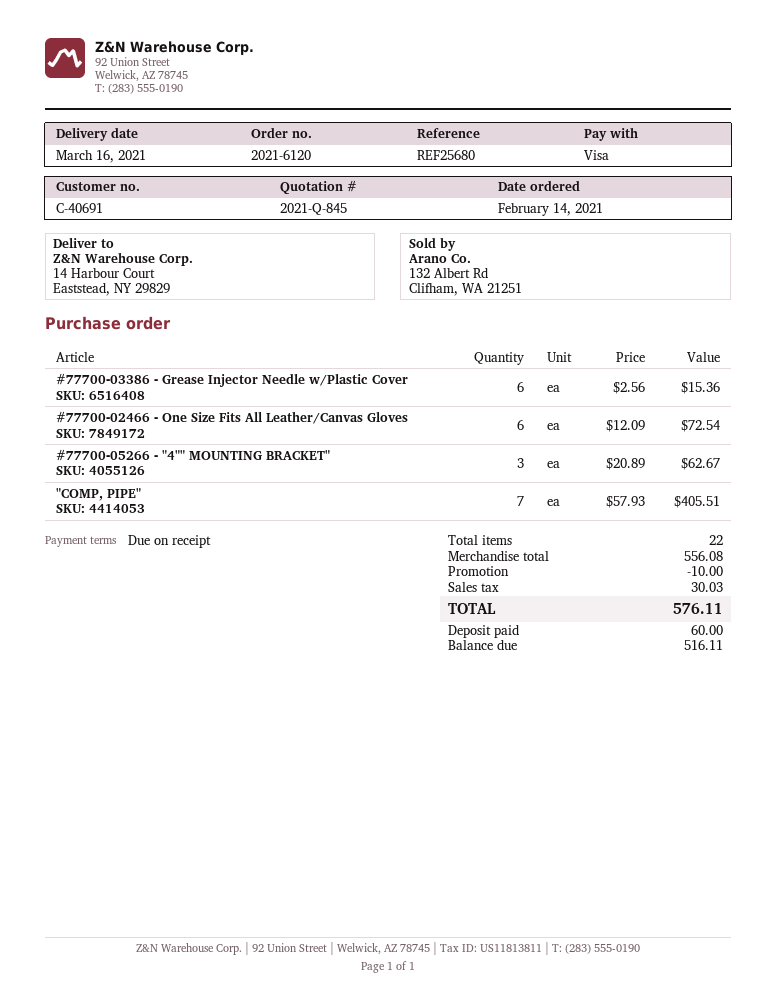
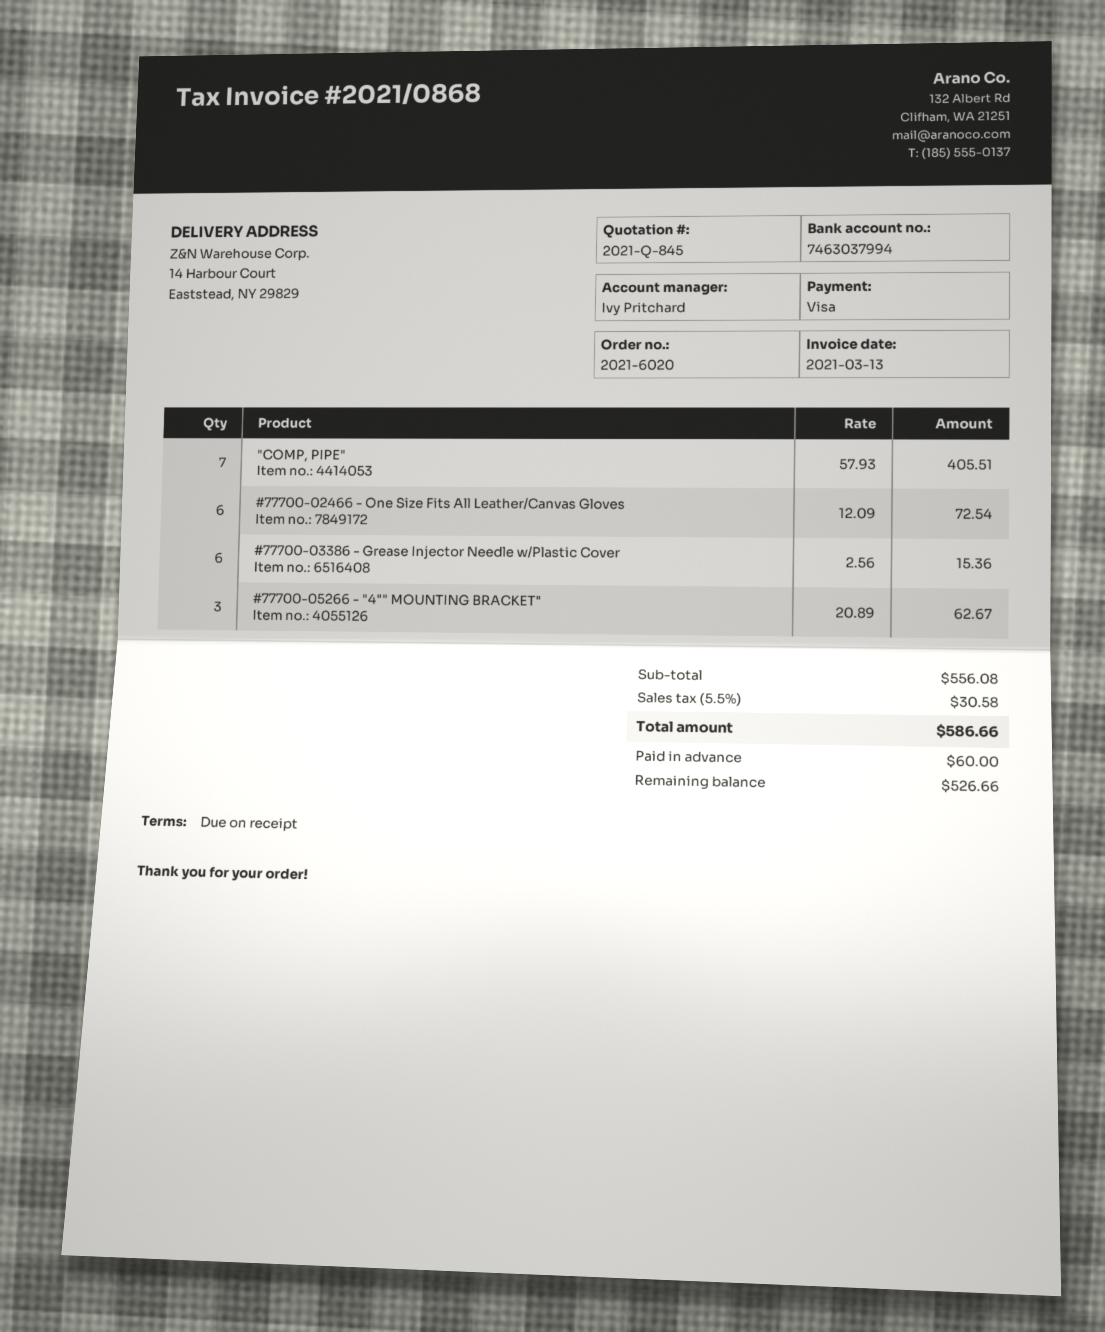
order number: 2021-6120 -> 2021-6020
discount: 10.00 -> none
tax: 30.03 -> 30.58
total: 576.11 -> 586.66
balance: 516.11 -> 526.66

